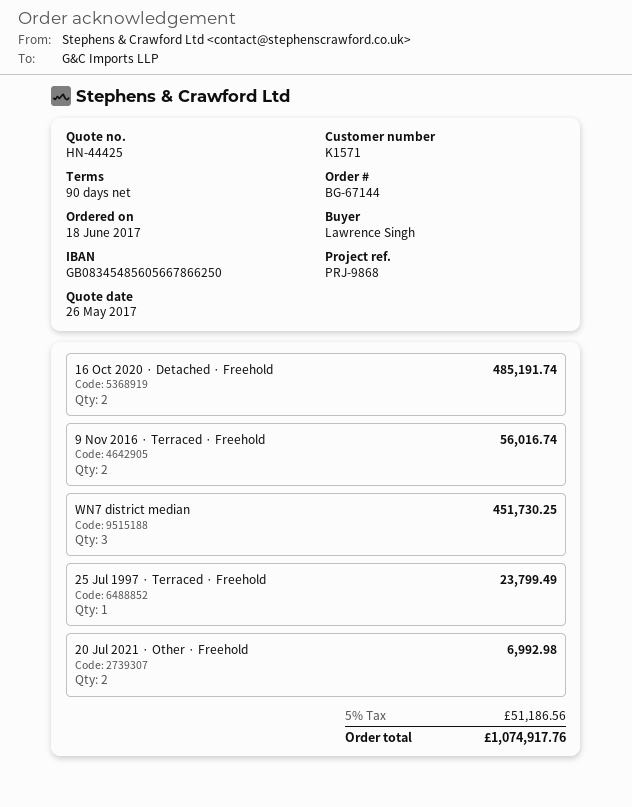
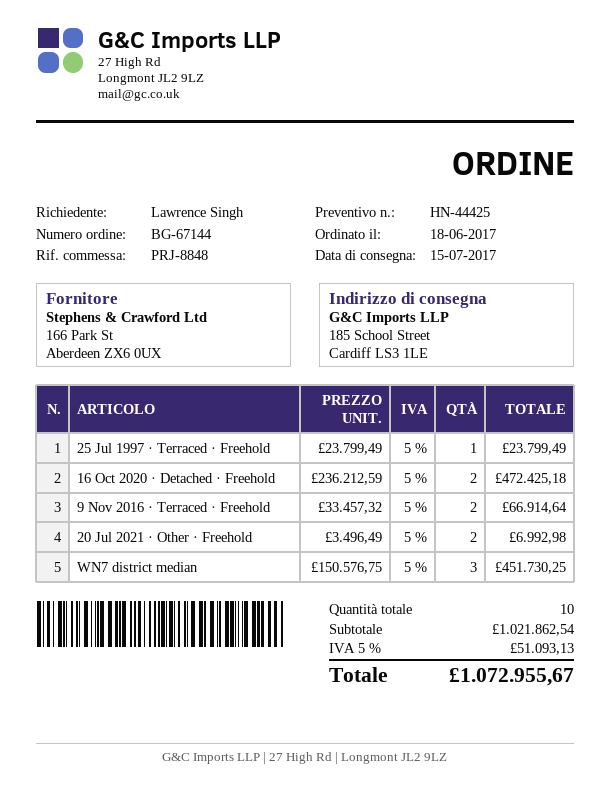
reference: PRJ-9868 -> PRJ-8848
16 Oct 2020 · Detached · Freehold: 2 for 485191.74 -> 2 for 472425.18
9 Nov 2016 · Terraced · Freehold: 2 for 56016.74 -> 2 for 66914.64
tax: 5% = 51186.56 -> 5% = 51093.13
total: 1074917.76 -> 1072955.67

